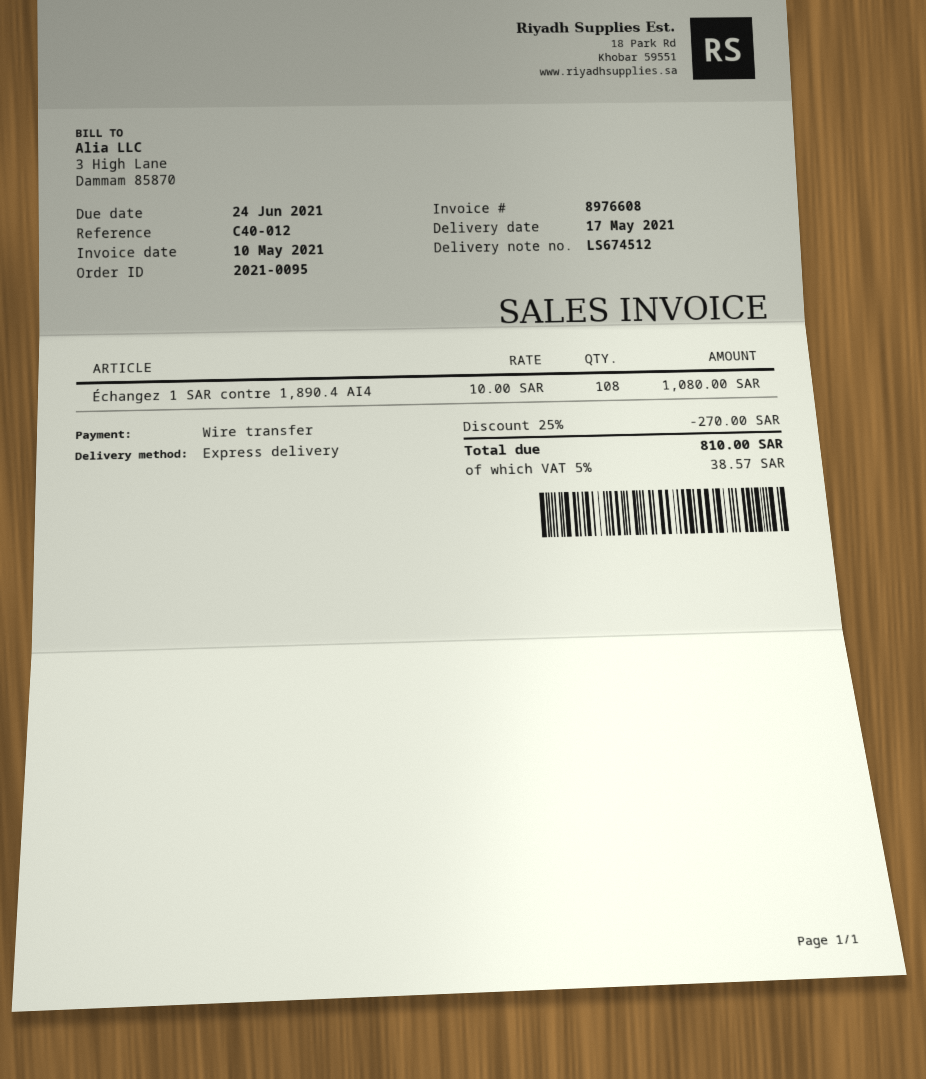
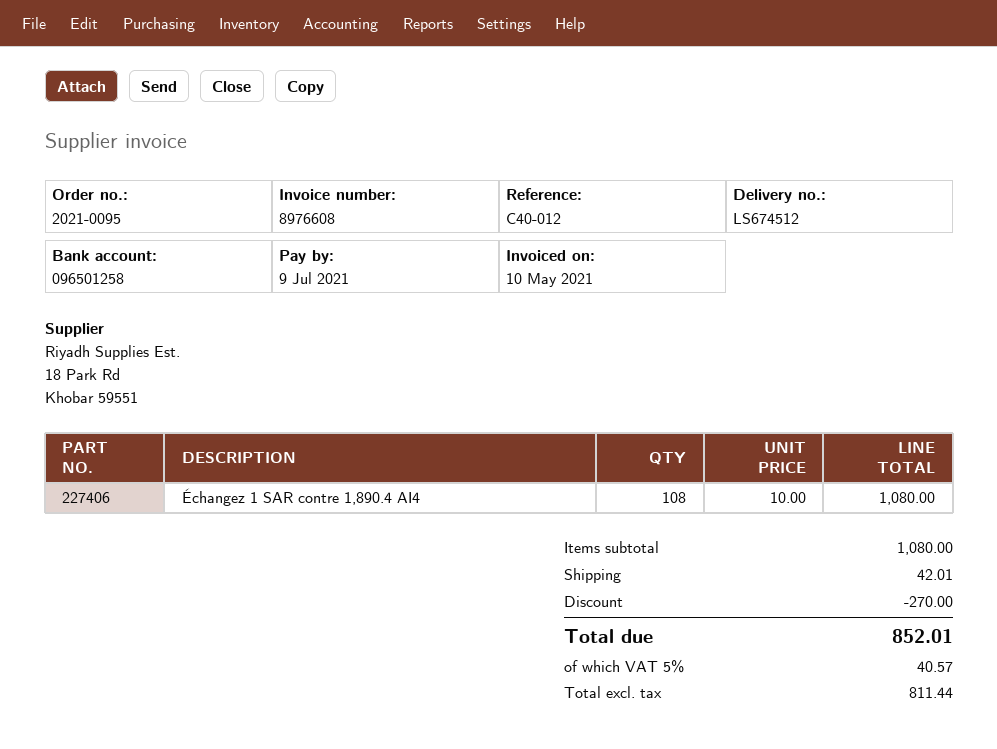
due date: 2021-06-24 -> 2021-07-09
shipping: none -> 42.01
tax: 5% = 38.57 -> 5% = 40.57
total: 810.00 -> 852.01

